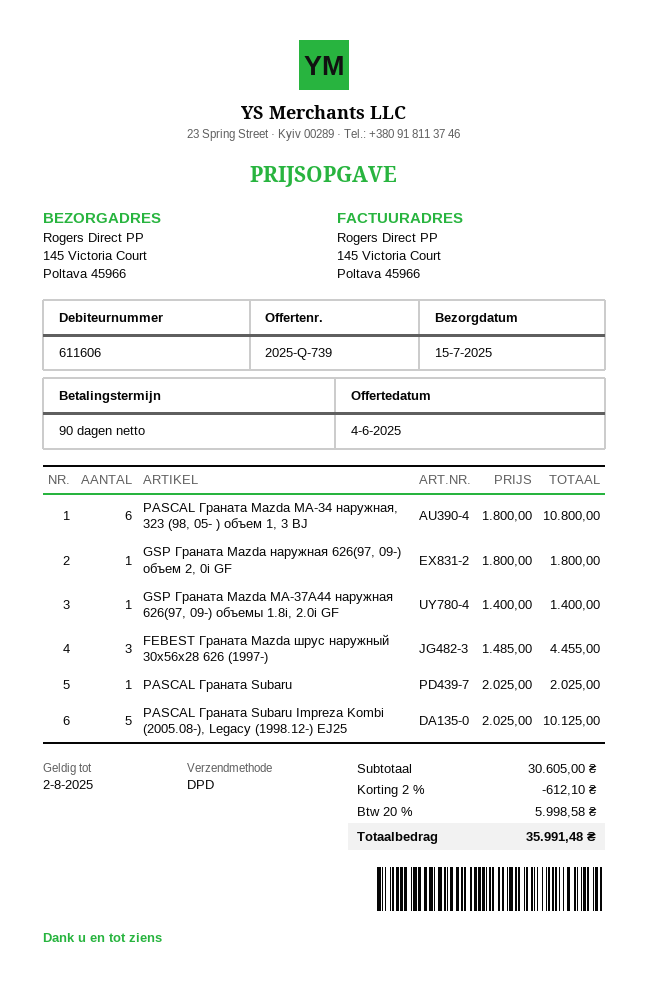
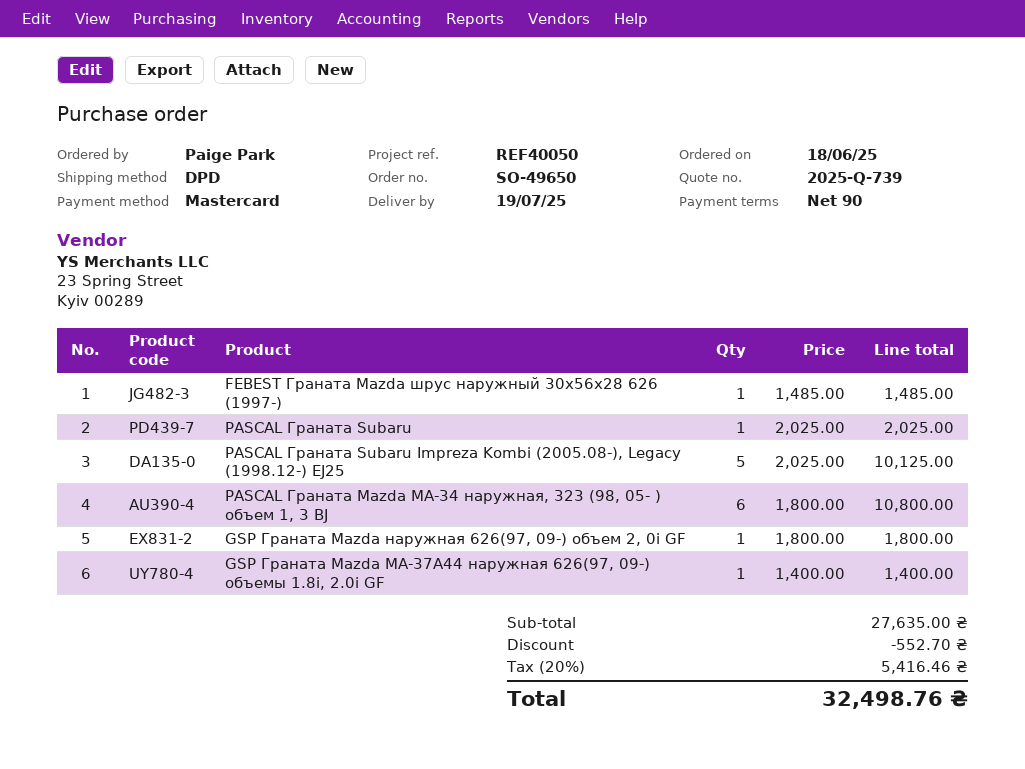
delivery date: 2025-07-15 -> 2025-07-19
FEBEST Граната Mazda шрус наружный 30x56x28 626 (1997-): 3 x 1485.00 = 4455.00 -> 1 x 1485.00 = 1485.00
subtotal: 30605.00 -> 27635.00
discount: 612.10 -> 552.70
tax: 20% = 5998.58 -> 20% = 5416.46
total: 35991.48 -> 32498.76

